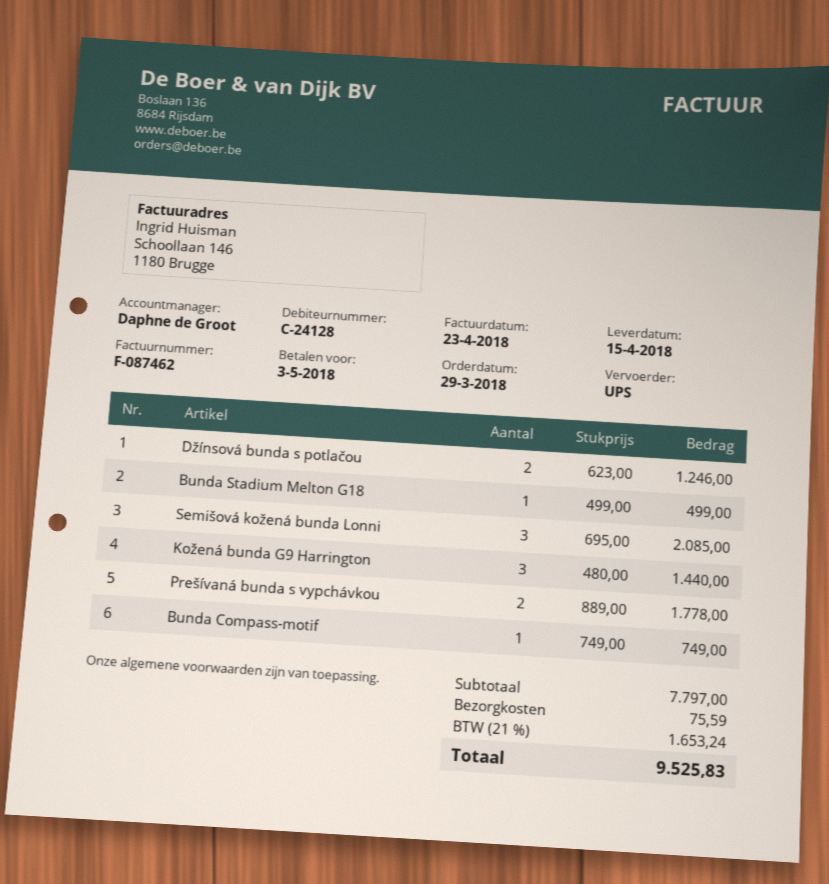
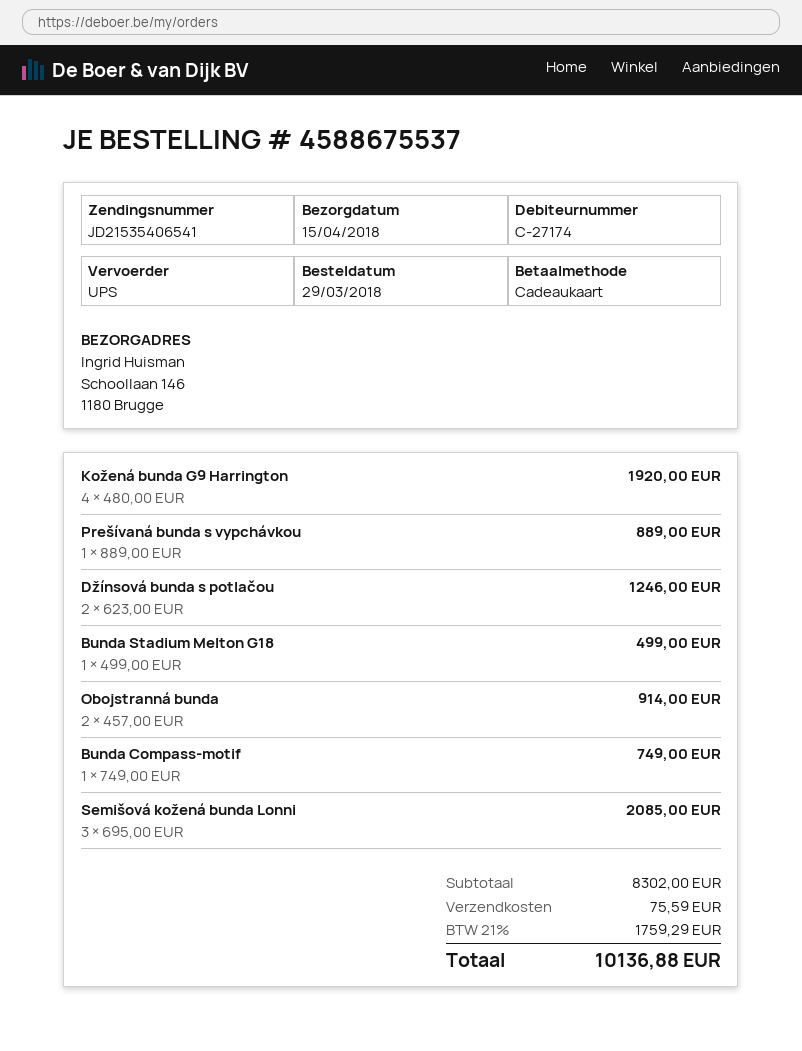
customer number: C-24128 -> C-27174
Kožená bunda G9 Harrington: 3 x 480.00 = 1440.00 -> 4 x 480.00 = 1920.00
Prešívaná bunda s vypchávkou: 2 x 889.00 = 1778.00 -> 1 x 889.00 = 889.00
Obojstranná bunda: none -> 2 x 457.00 = 914.00
subtotal: 7797.00 -> 8302.00
tax: 21% = 1653.24 -> 21% = 1759.29
total: 9525.83 -> 10136.88

